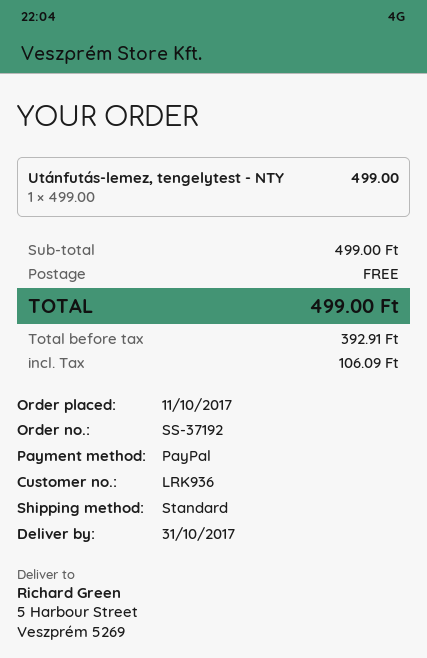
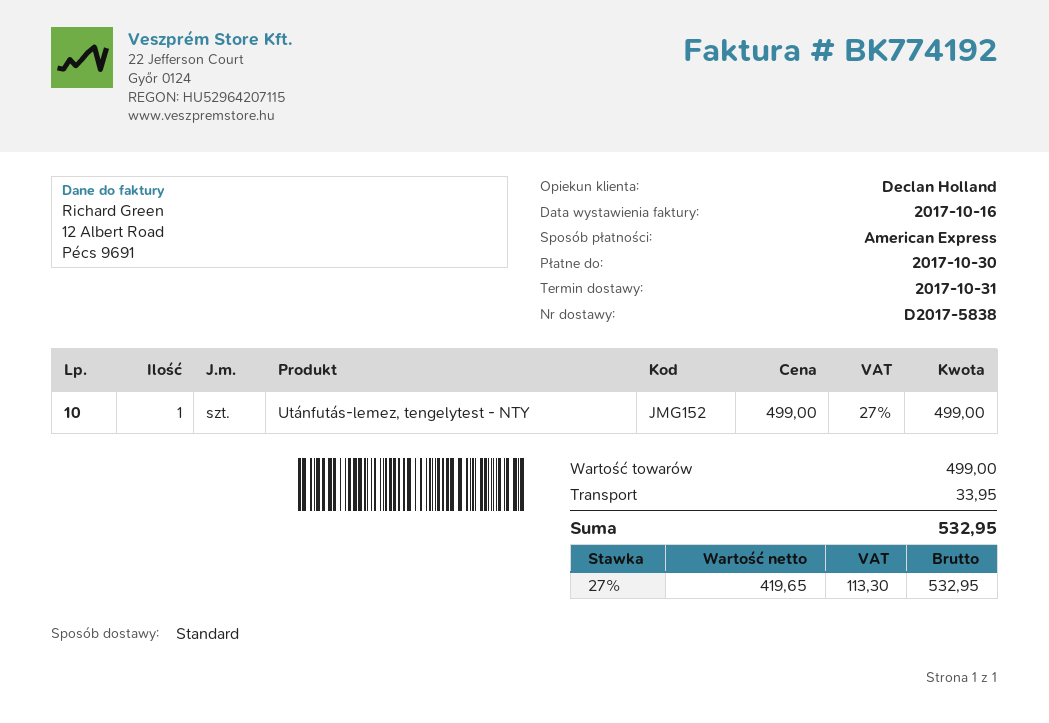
payment method: PayPal -> American Express
shipping: 0.00 -> 33.95
net: 392.91 -> 419.65
tax: 106.09 -> 113.30
total: 499.00 -> 532.95

